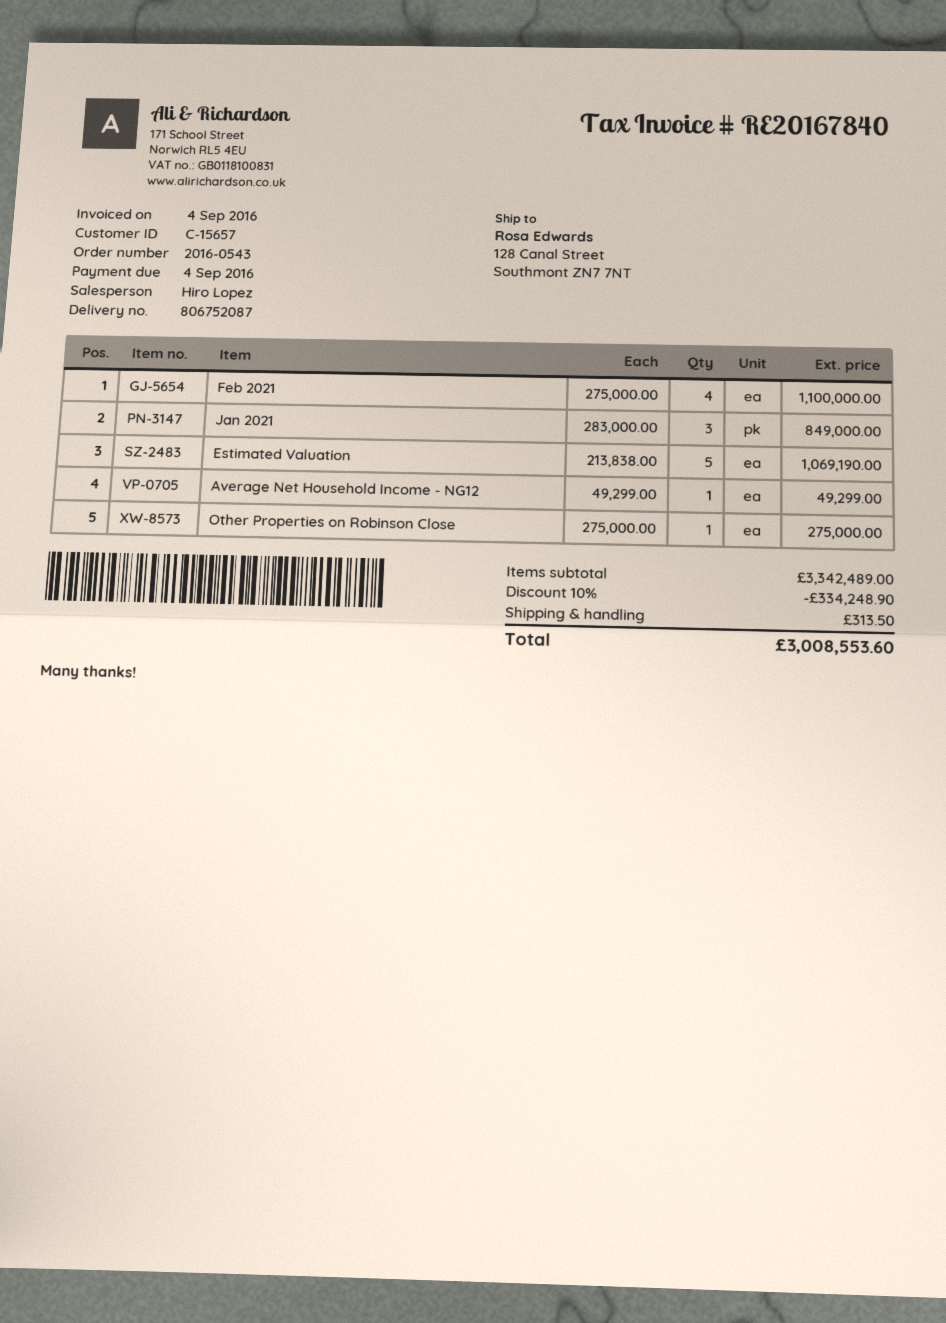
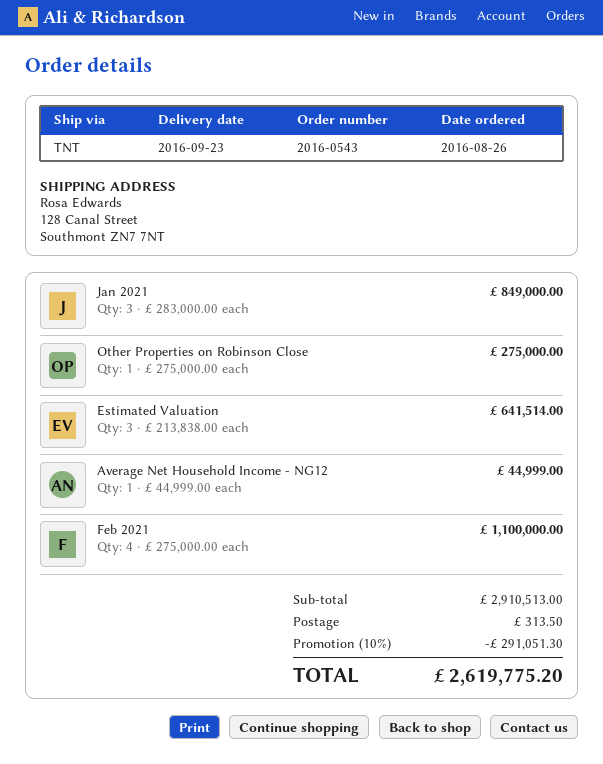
Estimated Valuation: 5 x 213838.00 = 1069190.00 -> 3 x 213838.00 = 641514.00
Average Net Household Income - NG12: 1 x 49299.00 = 49299.00 -> 1 x 44999.00 = 44999.00
subtotal: 3342489.00 -> 2910513.00
discount: 10% = 334248.90 -> 10% = 291051.30
total: 3008553.60 -> 2619775.20

